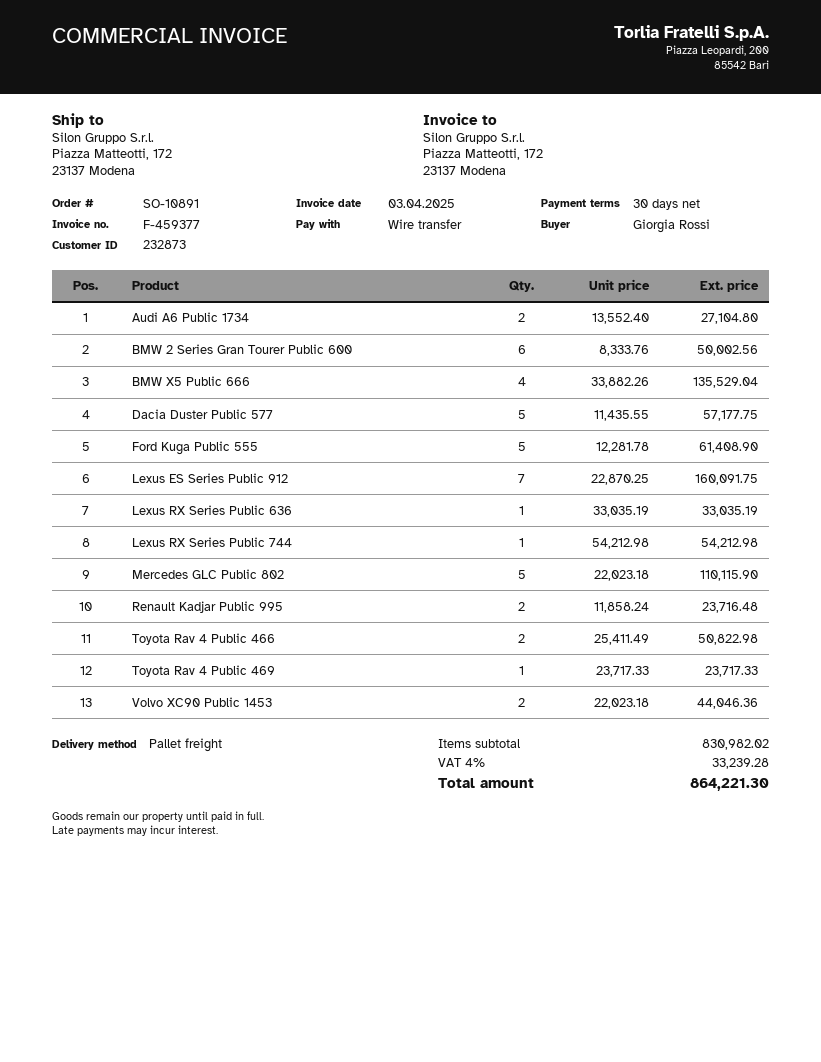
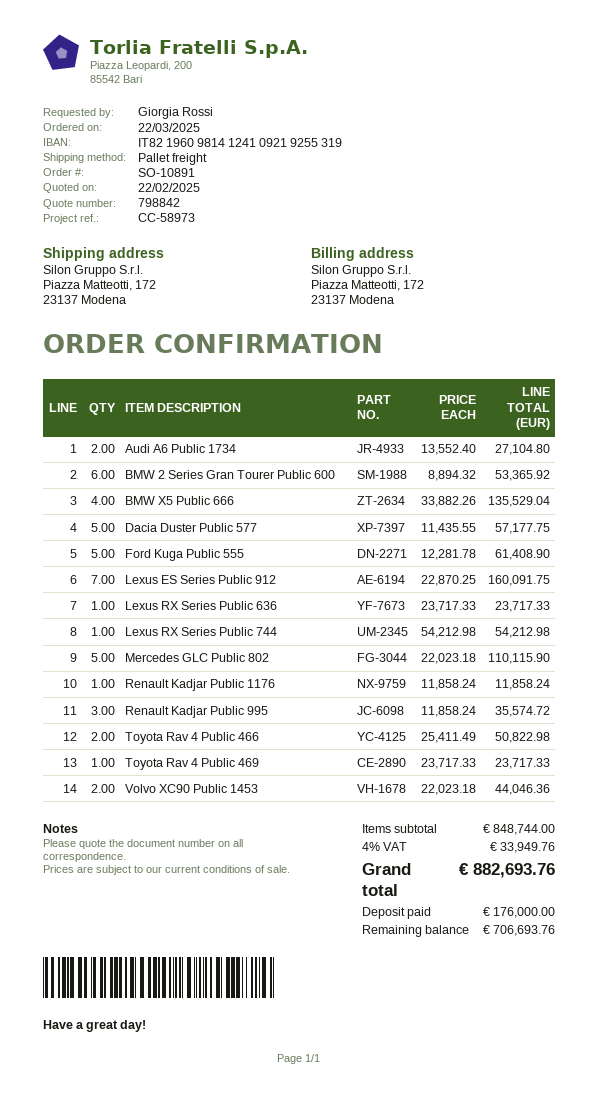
BMW 2 Series Gran Tourer Public 600: 6 x 8333.76 = 50002.56 -> 6 x 8894.32 = 53365.92
Lexus RX Series Public 636: 1 x 33035.19 = 33035.19 -> 1 x 23717.33 = 23717.33
Renault Kadjar Public 995: 2 x 11858.24 = 23716.48 -> 3 x 11858.24 = 35574.72
Renault Kadjar Public 1176: none -> 1 x 11858.24 = 11858.24
subtotal: 830982.02 -> 848744.00
tax: 4% = 33239.28 -> 4% = 33949.76
total: 864221.30 -> 882693.76

